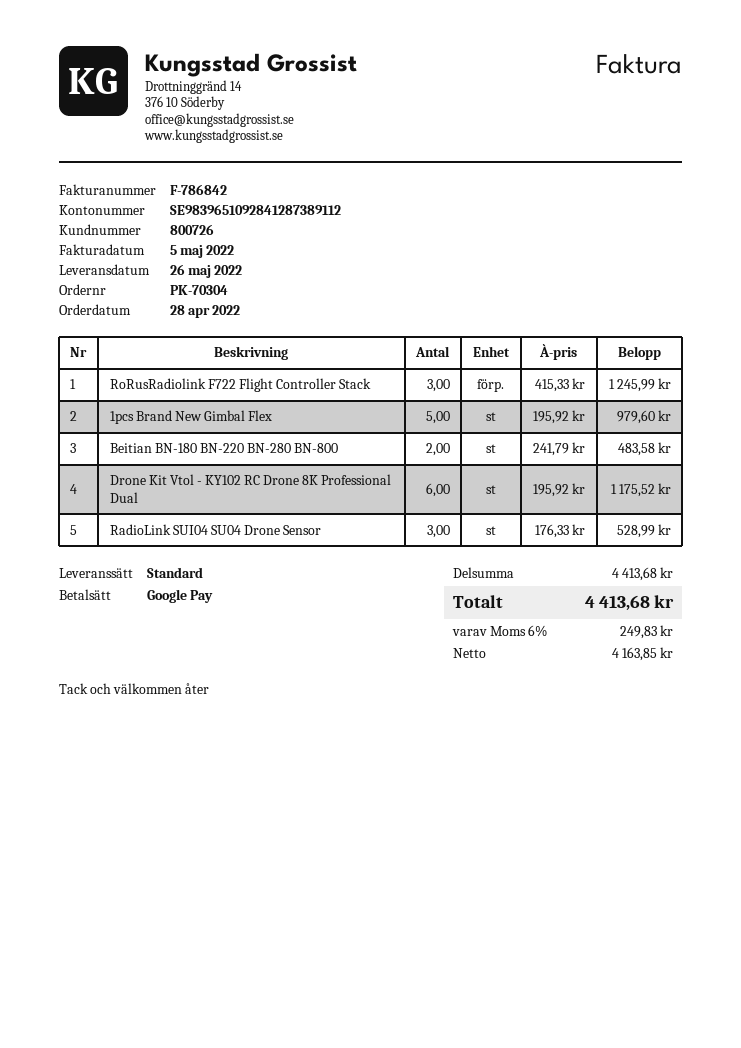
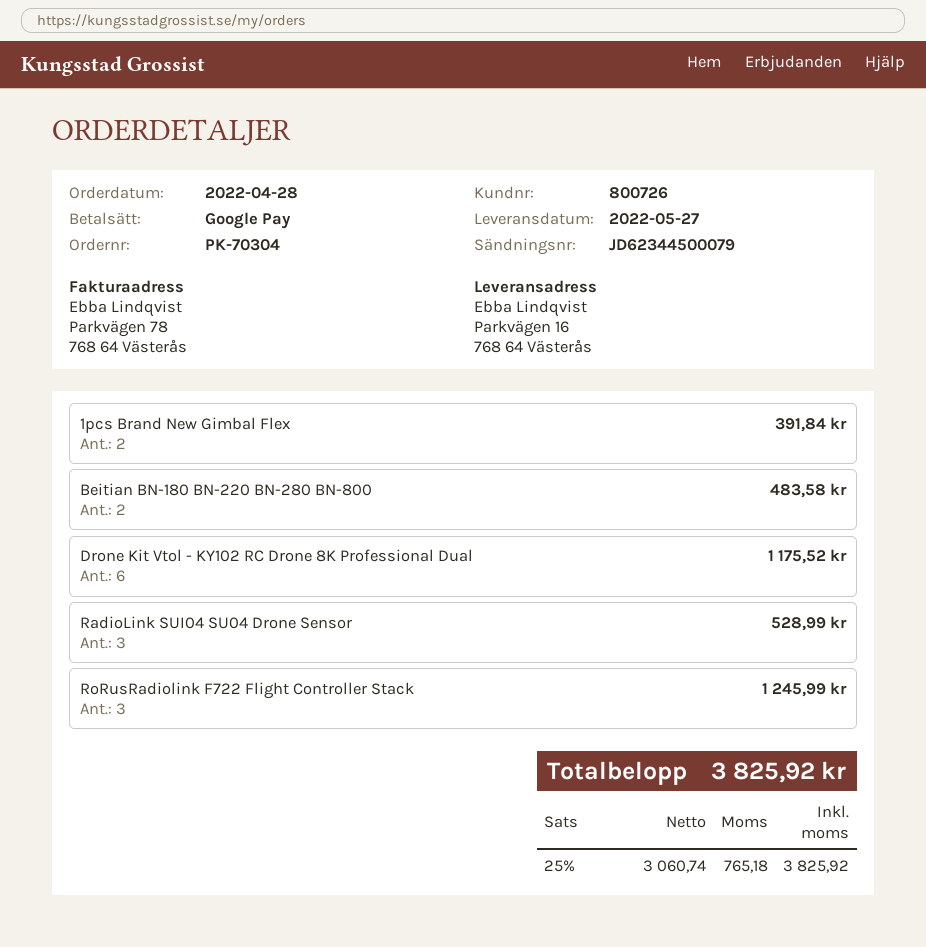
delivery date: 2022-05-26 -> 2022-05-27
1pcs Brand New Gimbal Flex: 5 for 979.60 -> 2 for 391.84
net: 4163.85 -> 3060.74
tax: 6% = 249.83 -> 25% = 765.18
total: 4413.68 -> 3825.92

